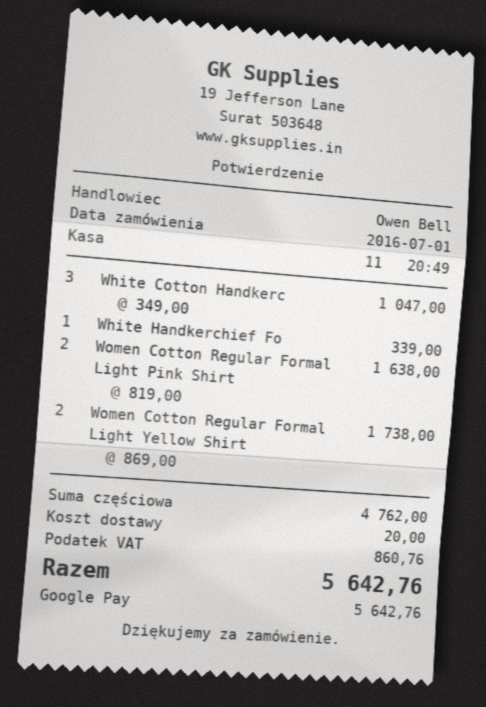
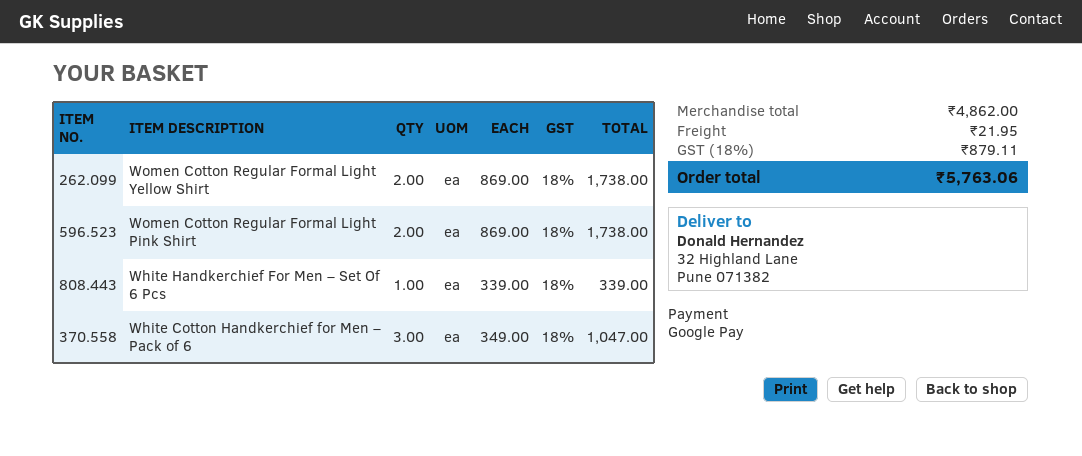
Women Cotton Regular Formal Light Pink Shirt: 2 x 819.00 = 1638.00 -> 2 x 869.00 = 1738.00
subtotal: 4762.00 -> 4862.00
shipping: 20.00 -> 21.95
tax: 860.76 -> 879.11
total: 5642.76 -> 5763.06

